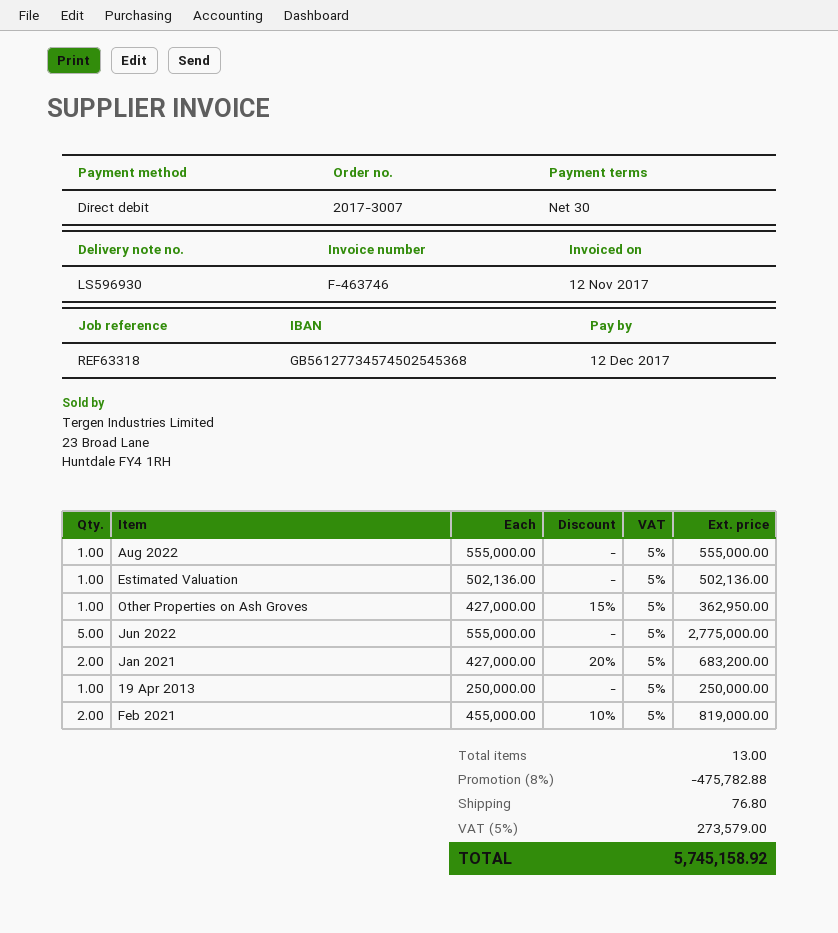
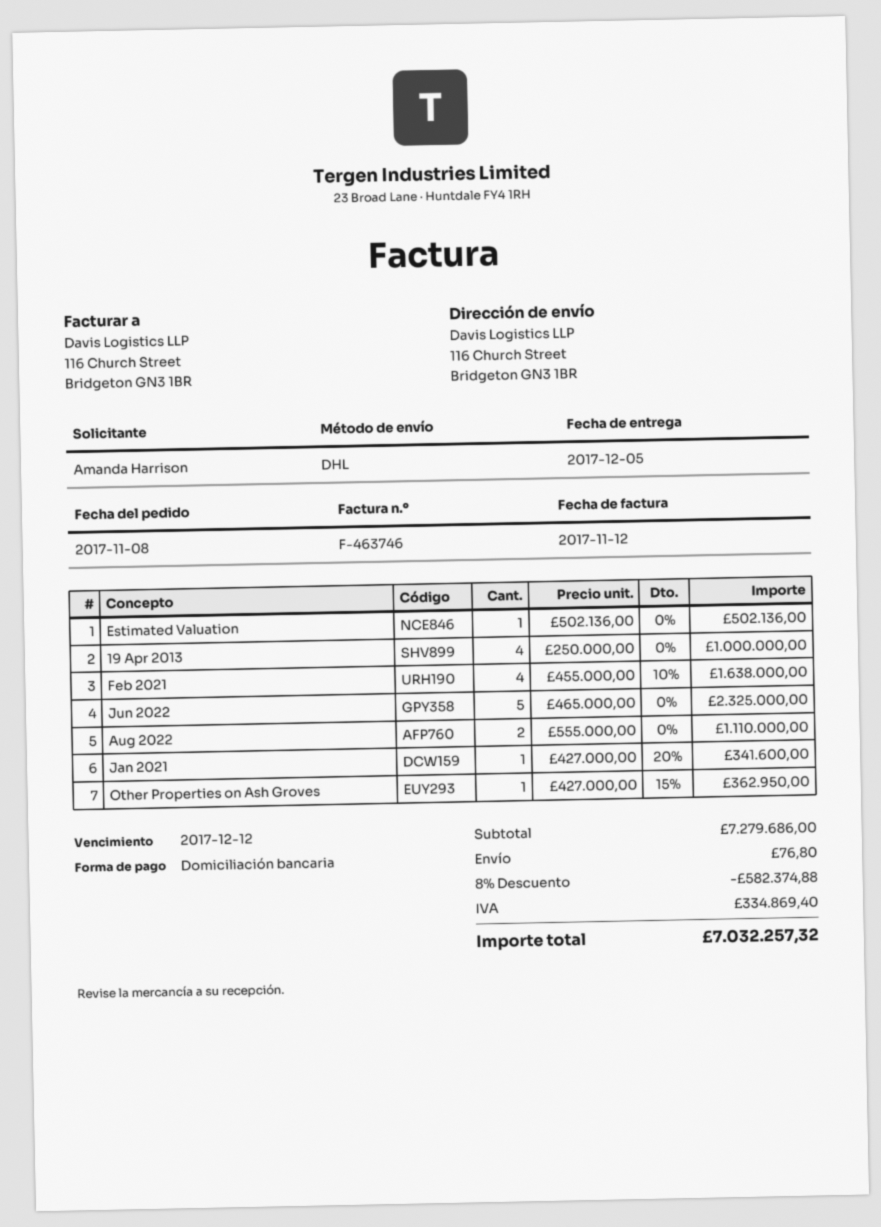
Aug 2022: 1 x 555000.00 = 555000.00 -> 2 x 555000.00 = 1110000.00
Jun 2022: 5 x 555000.00 = 2775000.00 -> 5 x 465000.00 = 2325000.00
Jan 2021: 2 x 427000.00 - 20% = 683200.00 -> 1 x 427000.00 - 20% = 341600.00
19 Apr 2013: 1 x 250000.00 = 250000.00 -> 4 x 250000.00 = 1000000.00
Feb 2021: 2 x 455000.00 - 10% = 819000.00 -> 4 x 455000.00 - 10% = 1638000.00
discount: 8% = 475782.88 -> 8% = 582374.88
tax: 273579.00 -> 334869.40
total: 5745158.92 -> 7032257.32

